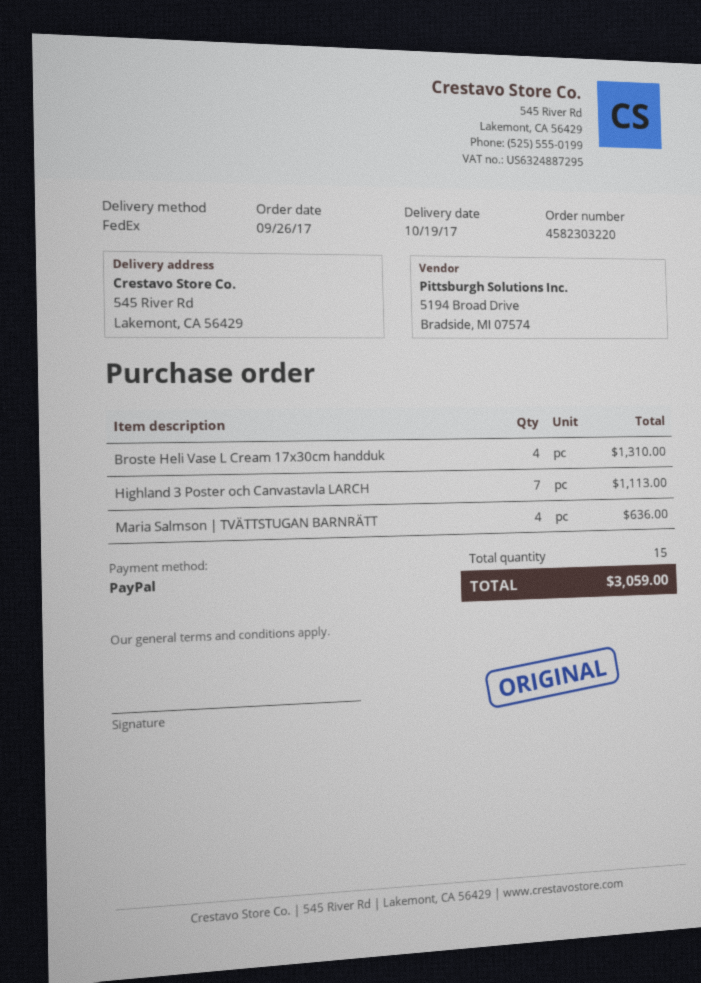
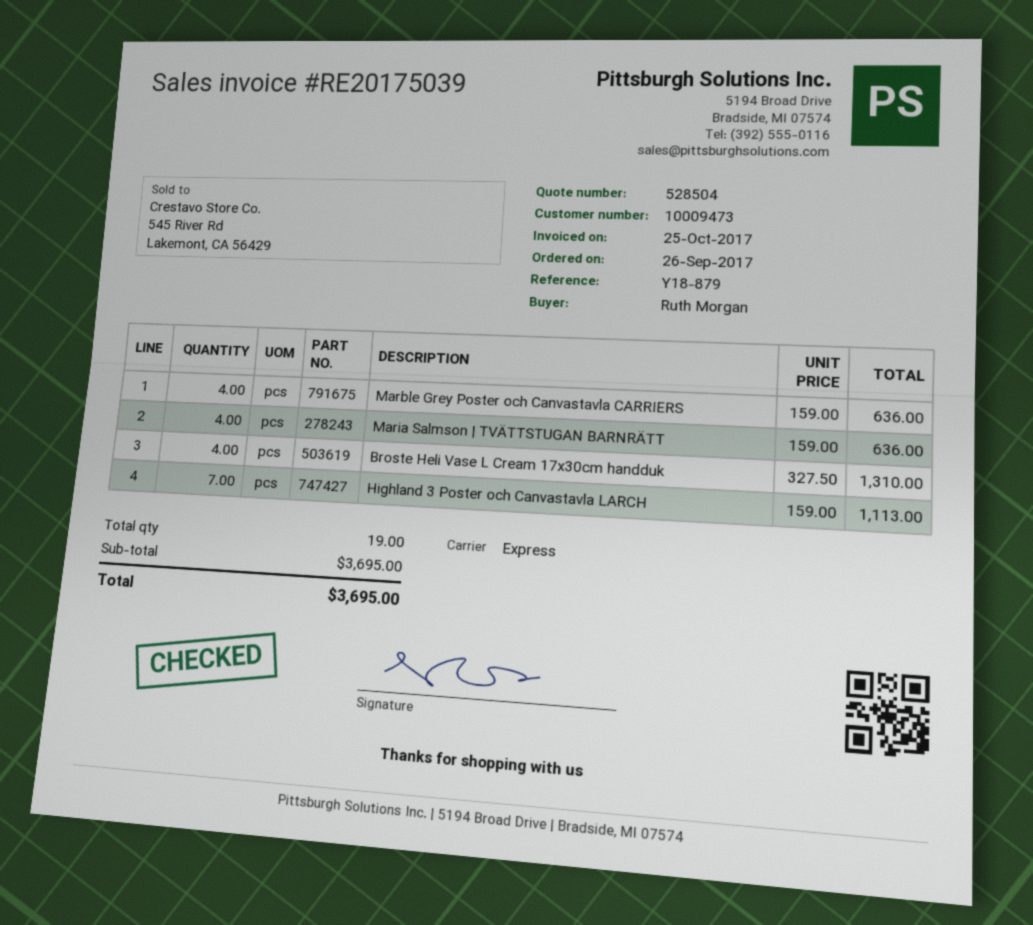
shipping method: FedEx -> express
Marble Grey Poster och Canvastavla CARRIERS: none -> 4 for 636.00
total quantity: 15 -> 19
total: 3059.00 -> 3695.00

